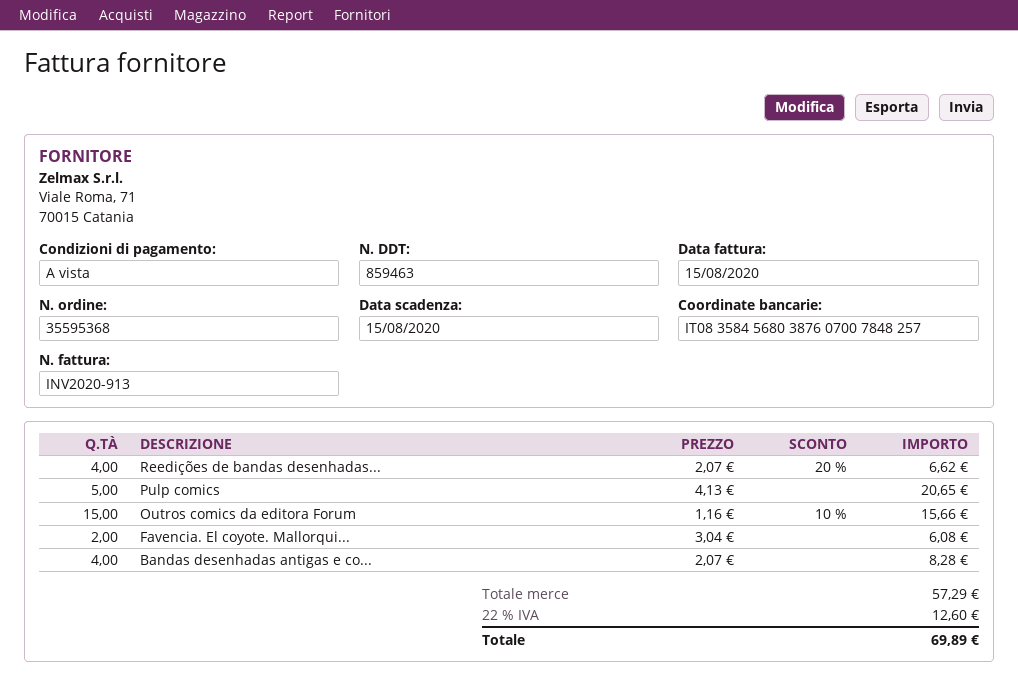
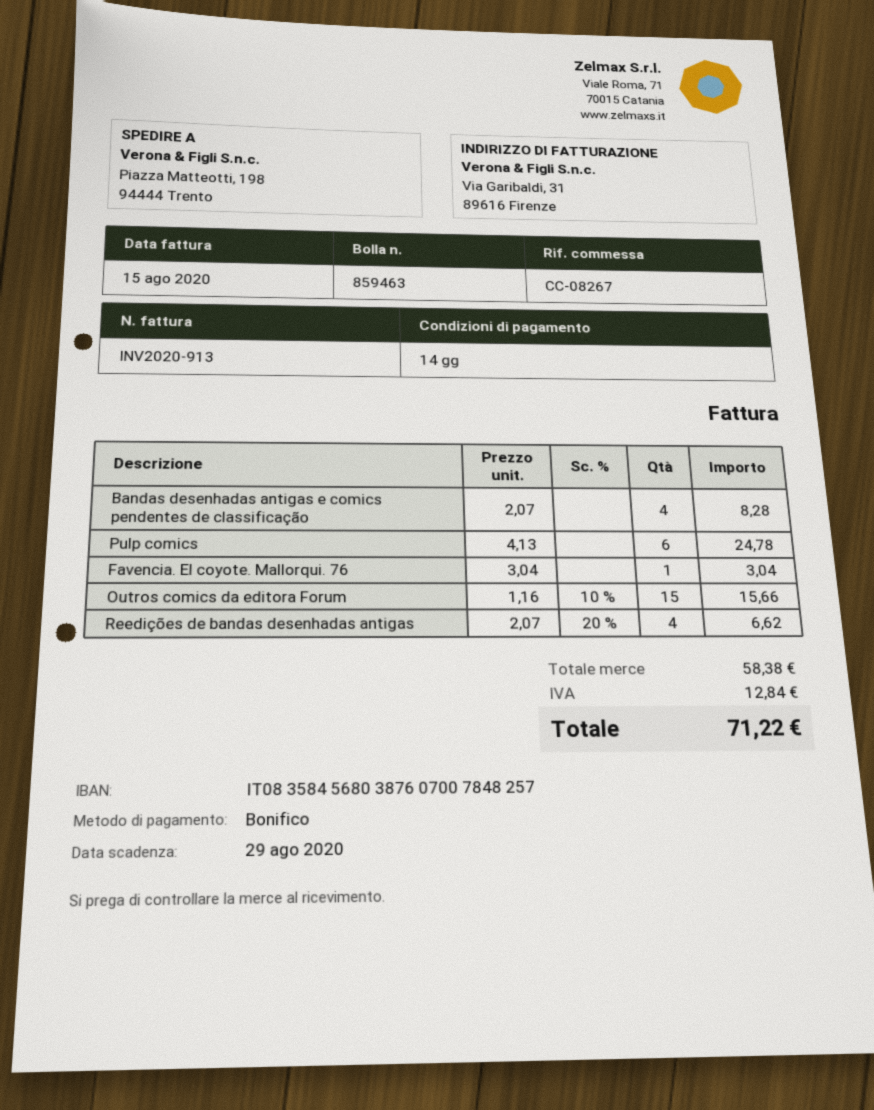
payment terms: on receipt -> 14 days
due date: 2020-08-15 -> 2020-08-29
Pulp comics: 5 x 4.13 = 20.65 -> 6 x 4.13 = 24.78
Favencia. El coyote. Mallorqui...: 2 x 3.04 = 6.08 -> 1 x 3.04 = 3.04
subtotal: 57.29 -> 58.38
tax: 12.60 -> 12.84
total: 69.89 -> 71.22

